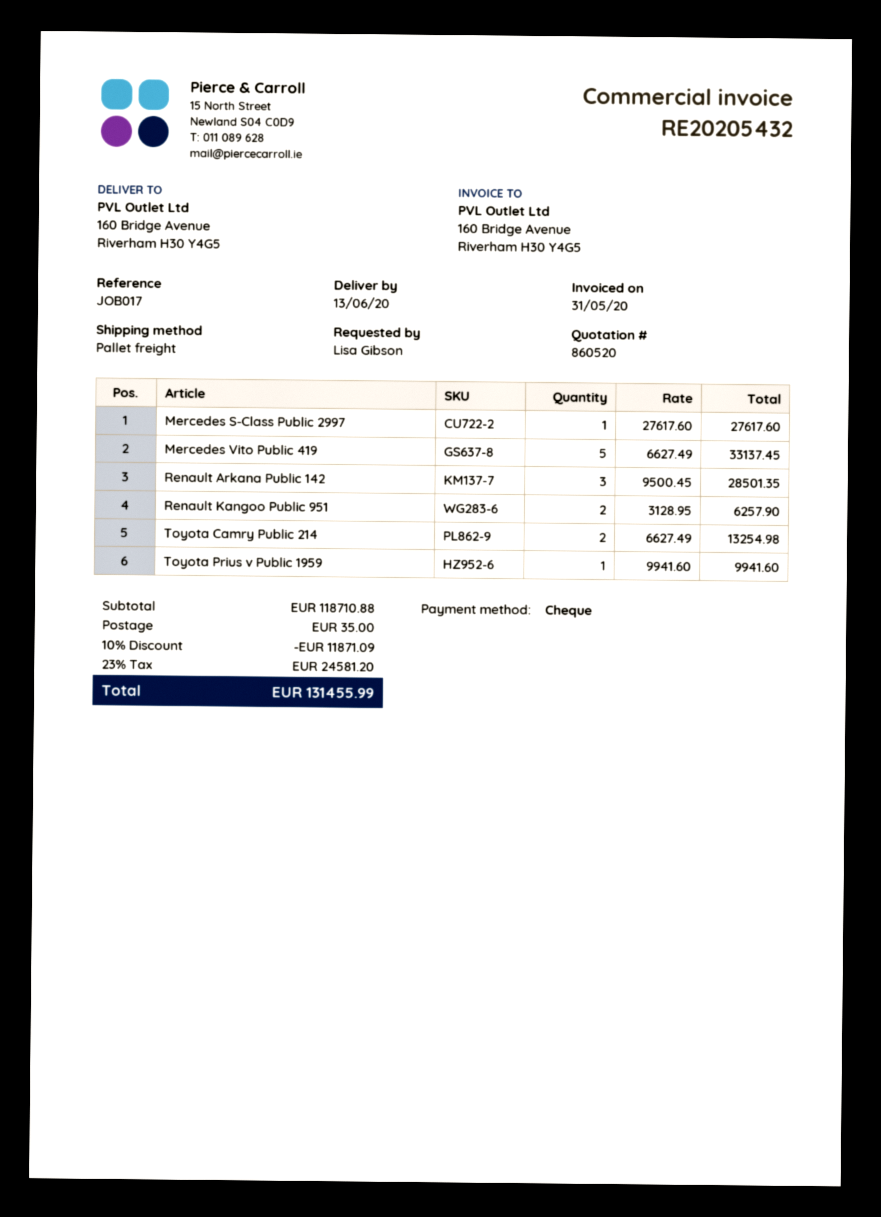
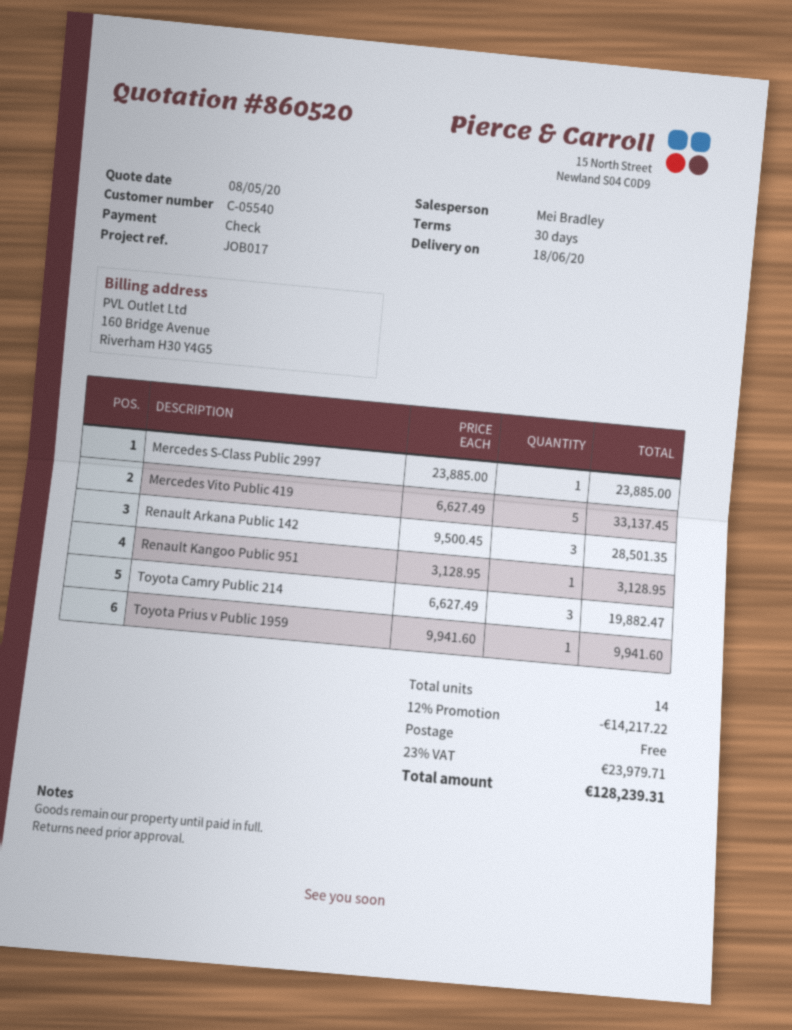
delivery date: 2020-06-13 -> 2020-06-18
Mercedes S-Class Public 2997: 1 x 27617.60 = 27617.60 -> 1 x 23885.00 = 23885.00
Renault Kangoo Public 951: 2 x 3128.95 = 6257.90 -> 1 x 3128.95 = 3128.95
Toyota Camry Public 214: 2 x 6627.49 = 13254.98 -> 3 x 6627.49 = 19882.47
discount: 10% = 11871.09 -> 12% = 14217.22
shipping: 35.00 -> 0.00
tax: 23% = 24581.20 -> 23% = 23979.71
total: 131455.99 -> 128239.31

